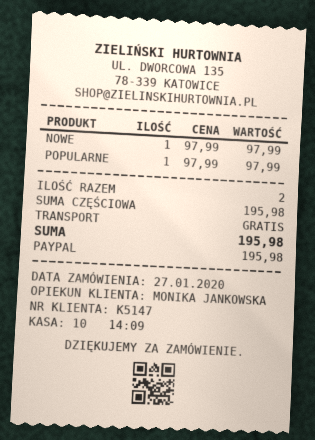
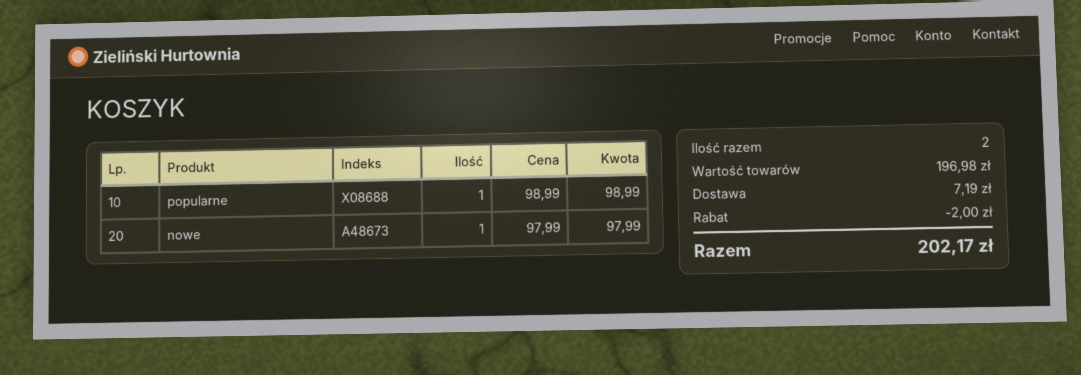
POPULARNE: 1 x 97.99 = 97.99 -> 1 x 98.99 = 98.99
subtotal: 195.98 -> 196.98
discount: none -> 2.00
shipping: 0.00 -> 7.19
total: 195.98 -> 202.17

